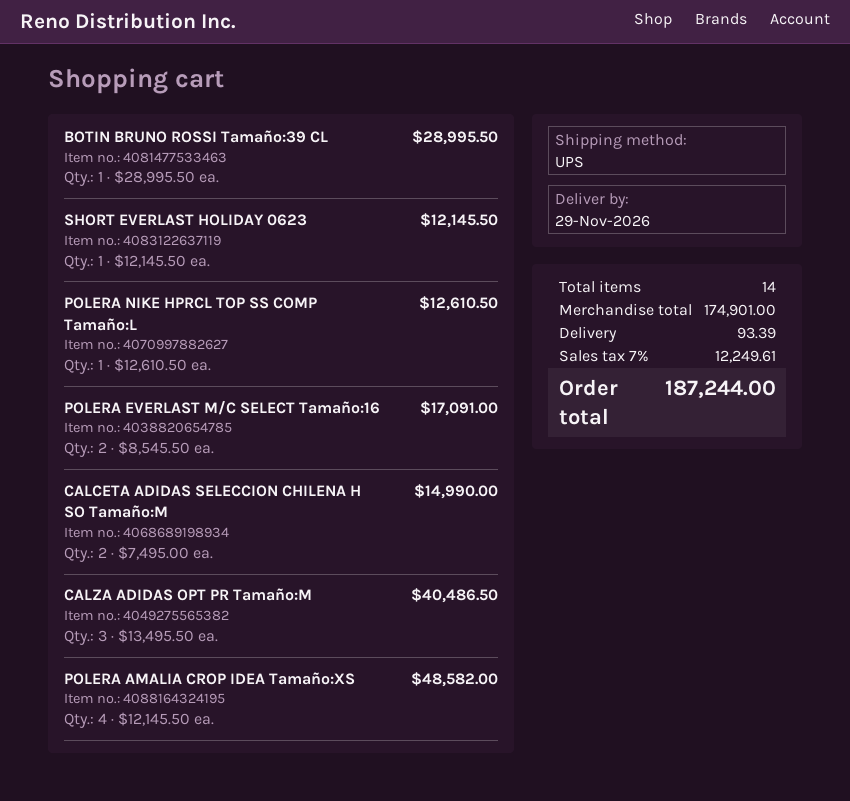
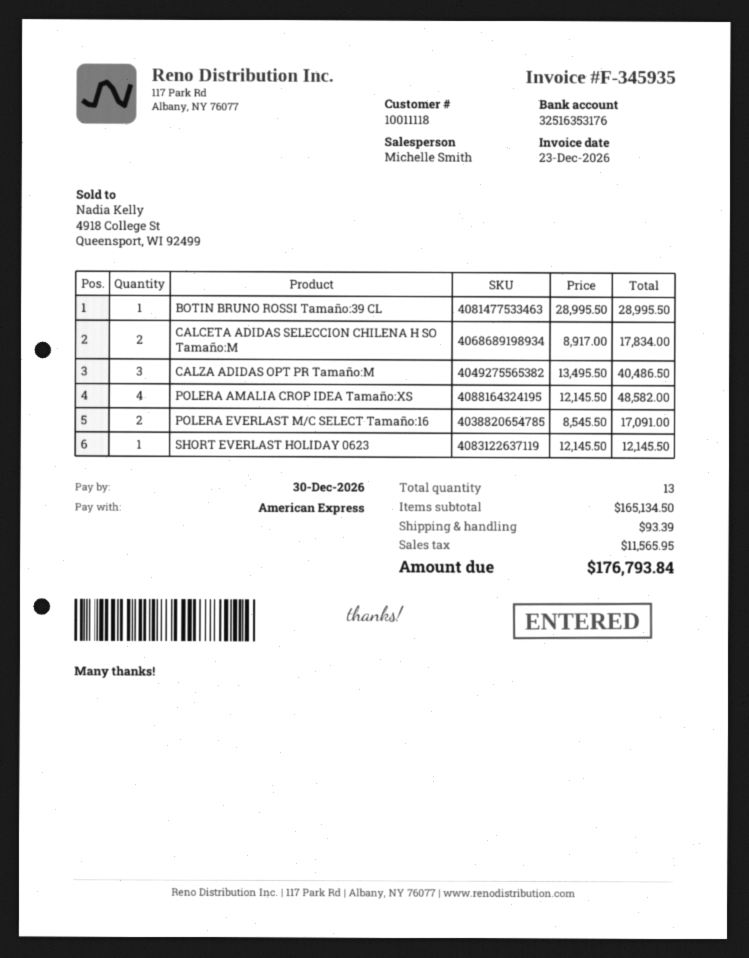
POLERA NIKE HPRCL TOP SS COMP Tamaño:L: 1 x 12610.50 = 12610.50 -> none
CALCETA ADIDAS SELECCION CHILENA H SO Tamaño:M: 2 x 7495.00 = 14990.00 -> 2 x 8917.00 = 17834.00
total quantity: 14 -> 13
subtotal: 174901.00 -> 165134.50
tax: 12249.61 -> 11565.95
total: 187244.00 -> 176793.84

